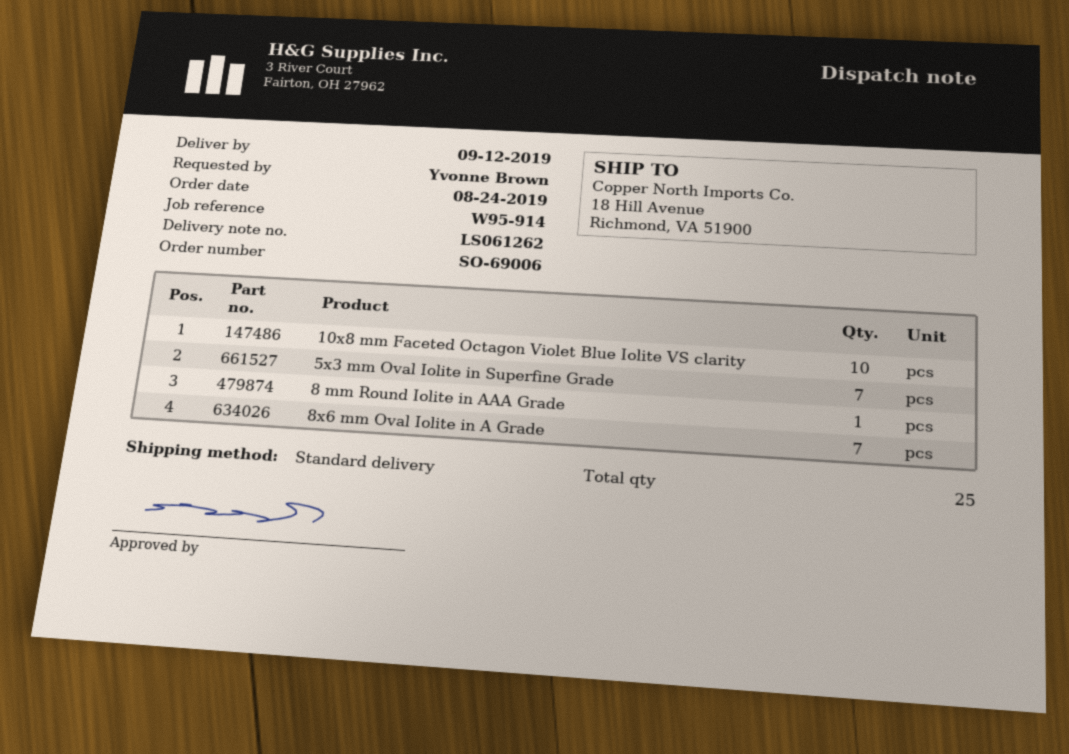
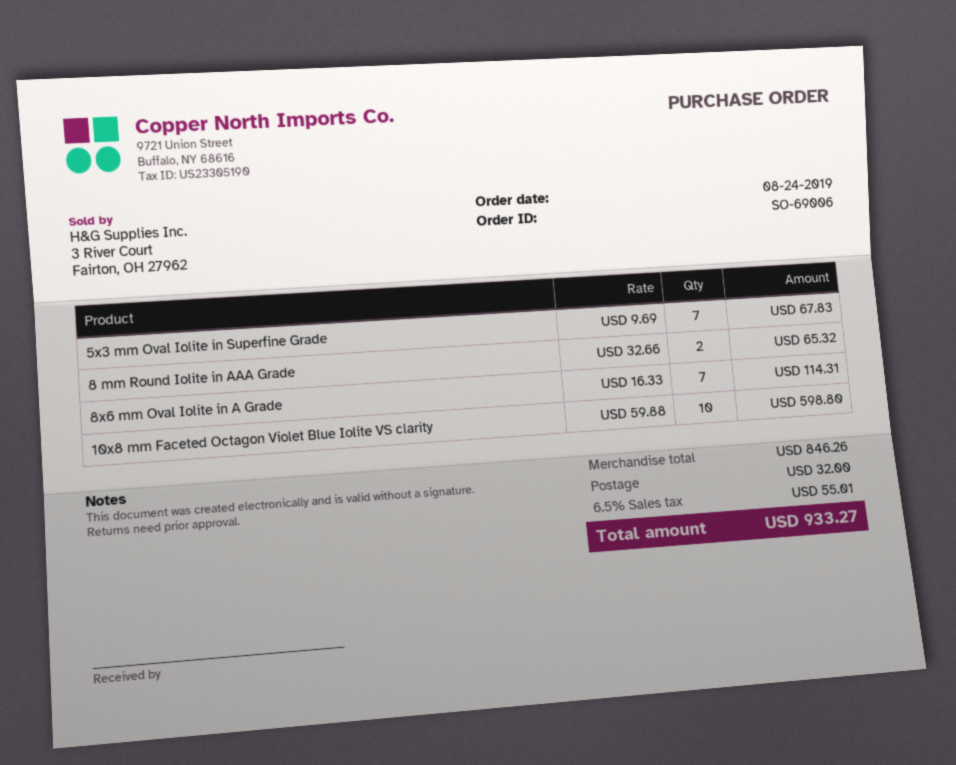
8 mm Round Iolite in AAA Grade: 1 -> 2

